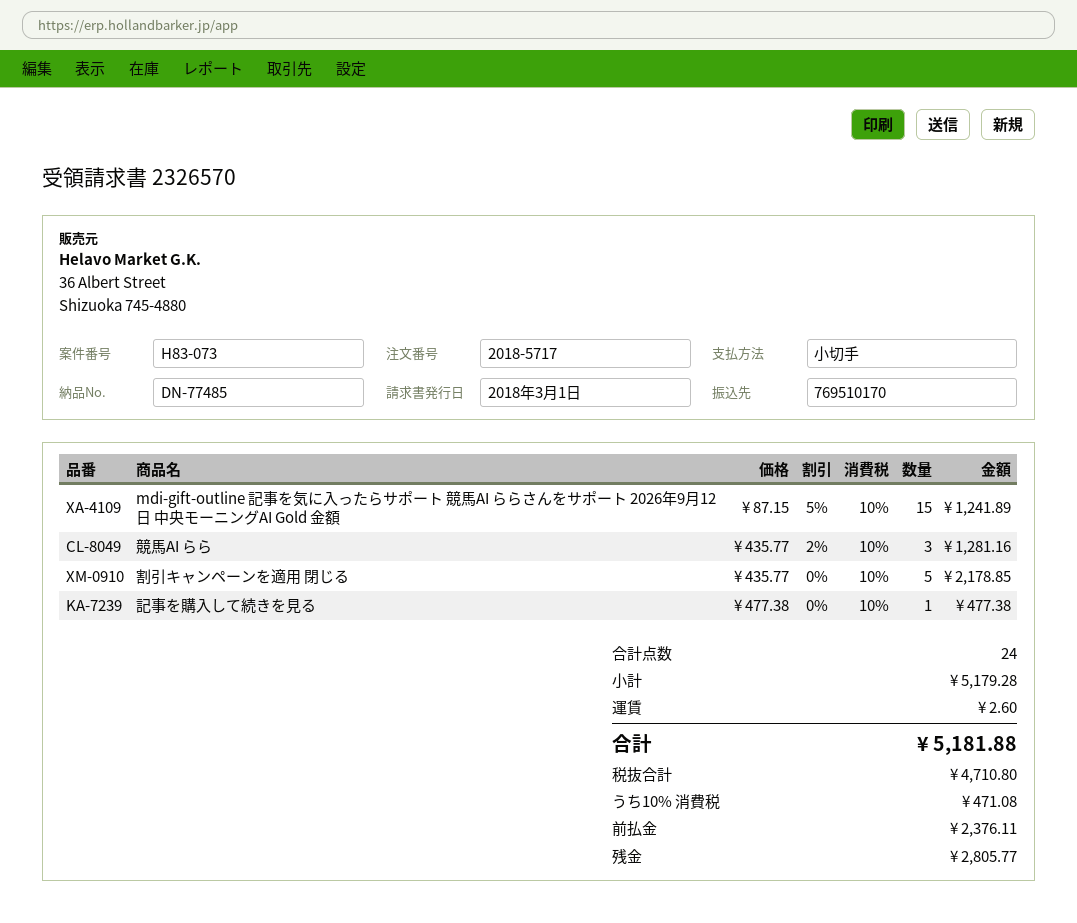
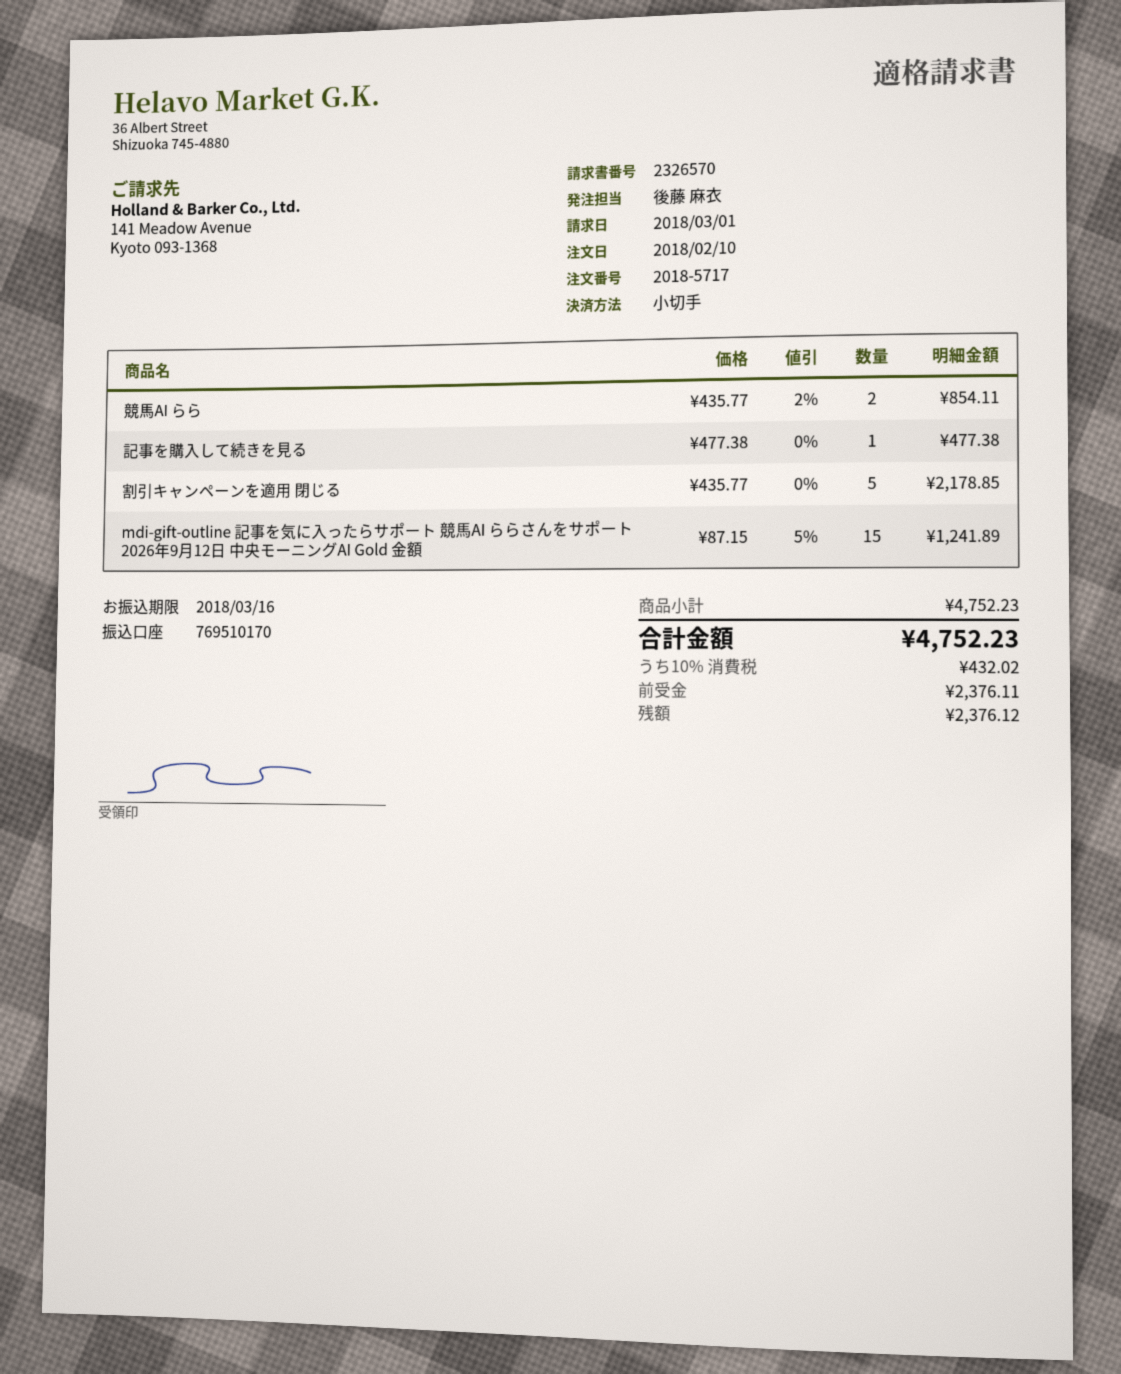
競馬AI らら: 3 x 435.77 - 2% = 1281.16 -> 2 x 435.77 - 2% = 854.11
subtotal: 5179.28 -> 4752.23
shipping: 2.60 -> none
tax: 10% = 471.08 -> 10% = 432.02
total: 5181.88 -> 4752.23
balance: 2805.77 -> 2376.12

